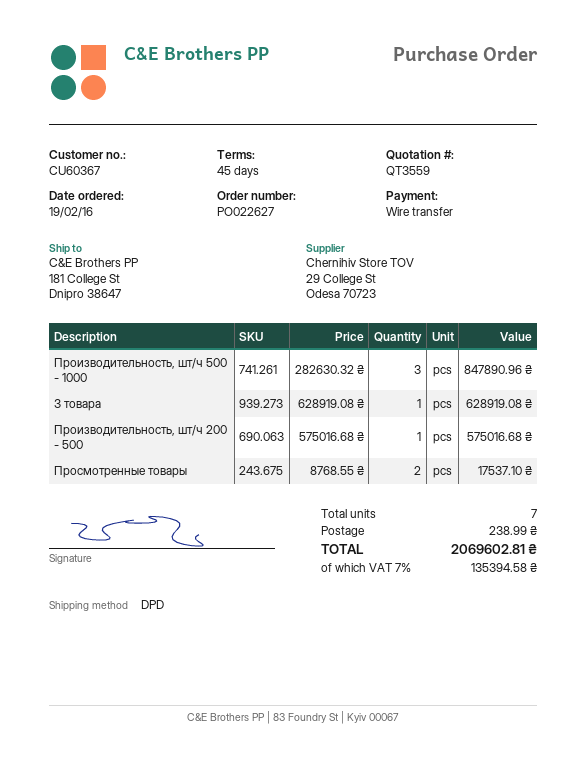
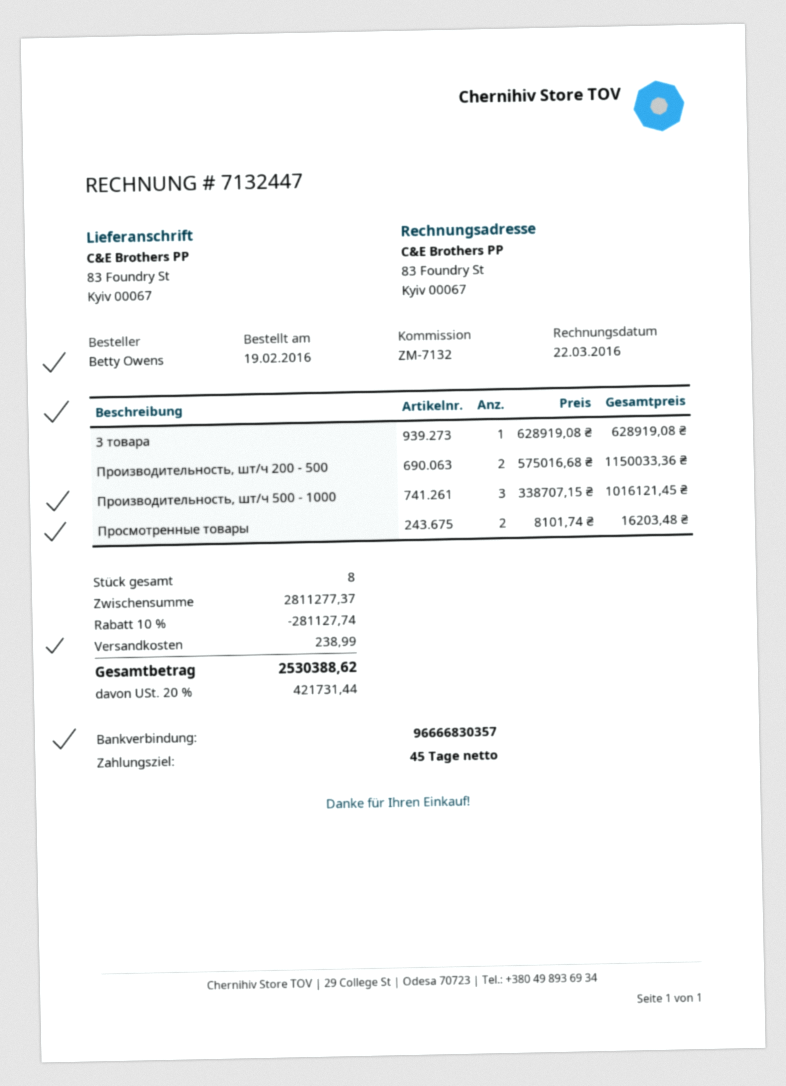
ship to: 181 College St, Dnipro 38647 -> 83 Foundry St, Kyiv 00067
Производительность, шт/ч 500 - 1000: 3 x 282630.32 = 847890.96 -> 3 x 338707.15 = 1016121.45
Производительность, шт/ч 200 - 500: 1 x 575016.68 = 575016.68 -> 2 x 575016.68 = 1150033.36
Просмотренные товары: 2 x 8768.55 = 17537.10 -> 2 x 8101.74 = 16203.48
total quantity: 7 -> 8
discount: none -> 10% = 281127.74
tax: 7% = 135394.58 -> 20% = 421731.44
total: 2069602.81 -> 2530388.62

